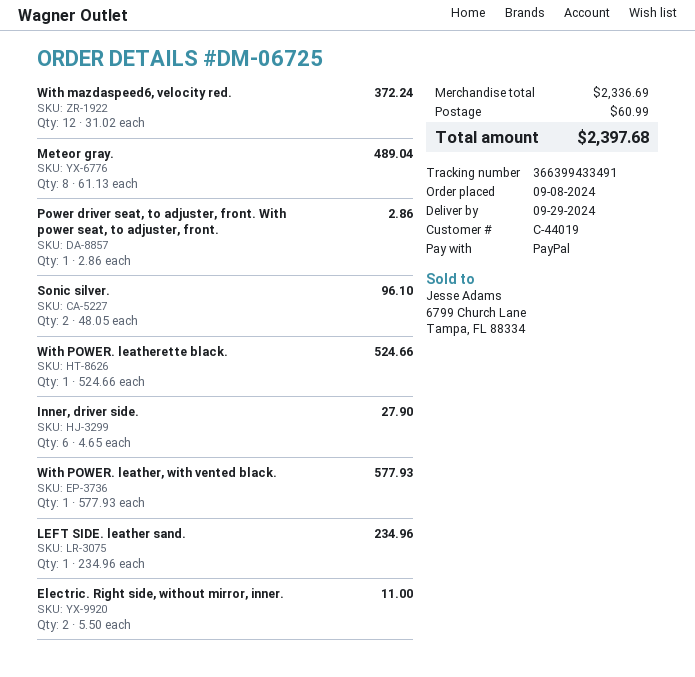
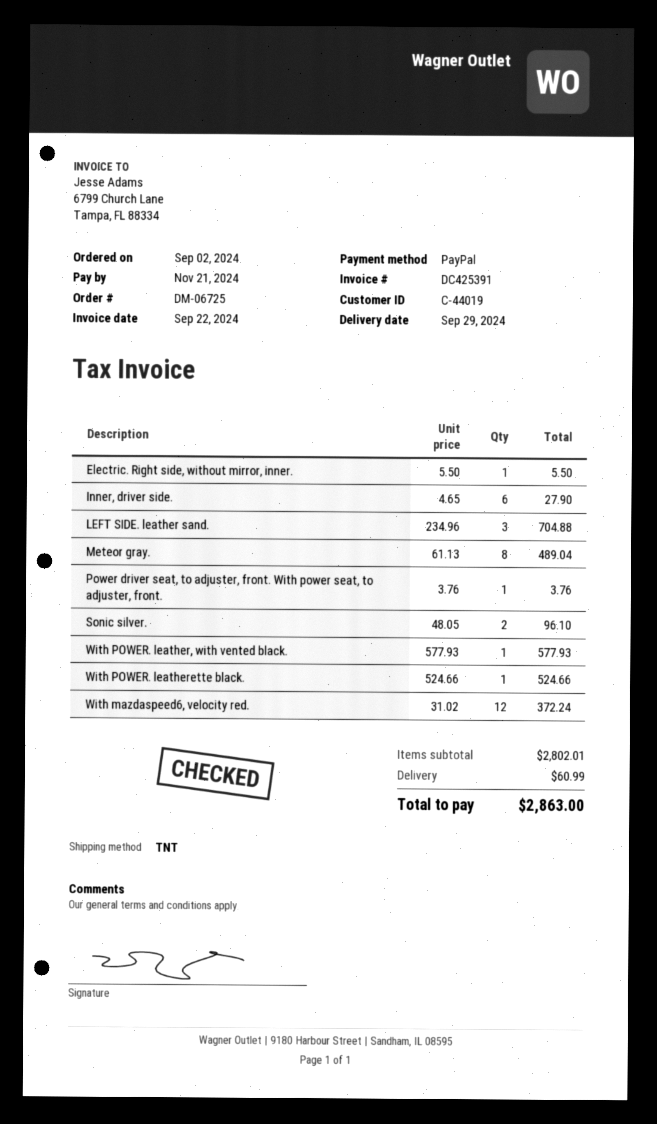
order date: 2024-09-08 -> 2024-09-02
Power driver seat, to adjuster, front. With power seat, to adjuster, front.: 1 x 2.86 = 2.86 -> 1 x 3.76 = 3.76
LEFT SIDE. leather sand.: 1 x 234.96 = 234.96 -> 3 x 234.96 = 704.88
Electric. Right side, without mirror, inner.: 2 x 5.50 = 11.00 -> 1 x 5.50 = 5.50
subtotal: 2336.69 -> 2802.01
total: 2397.68 -> 2863.00

